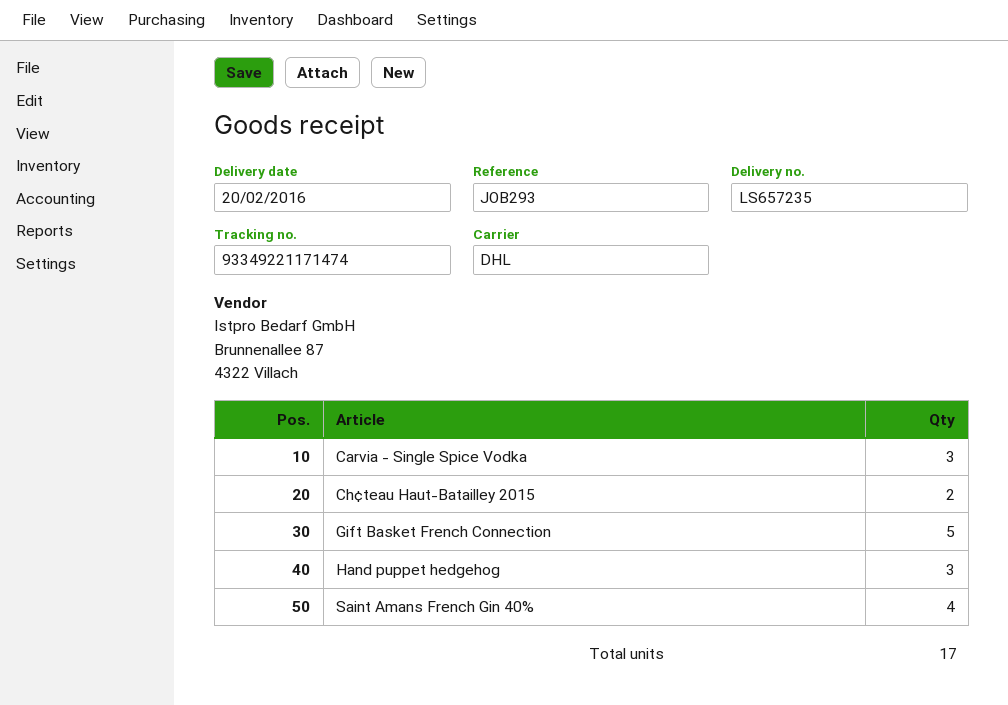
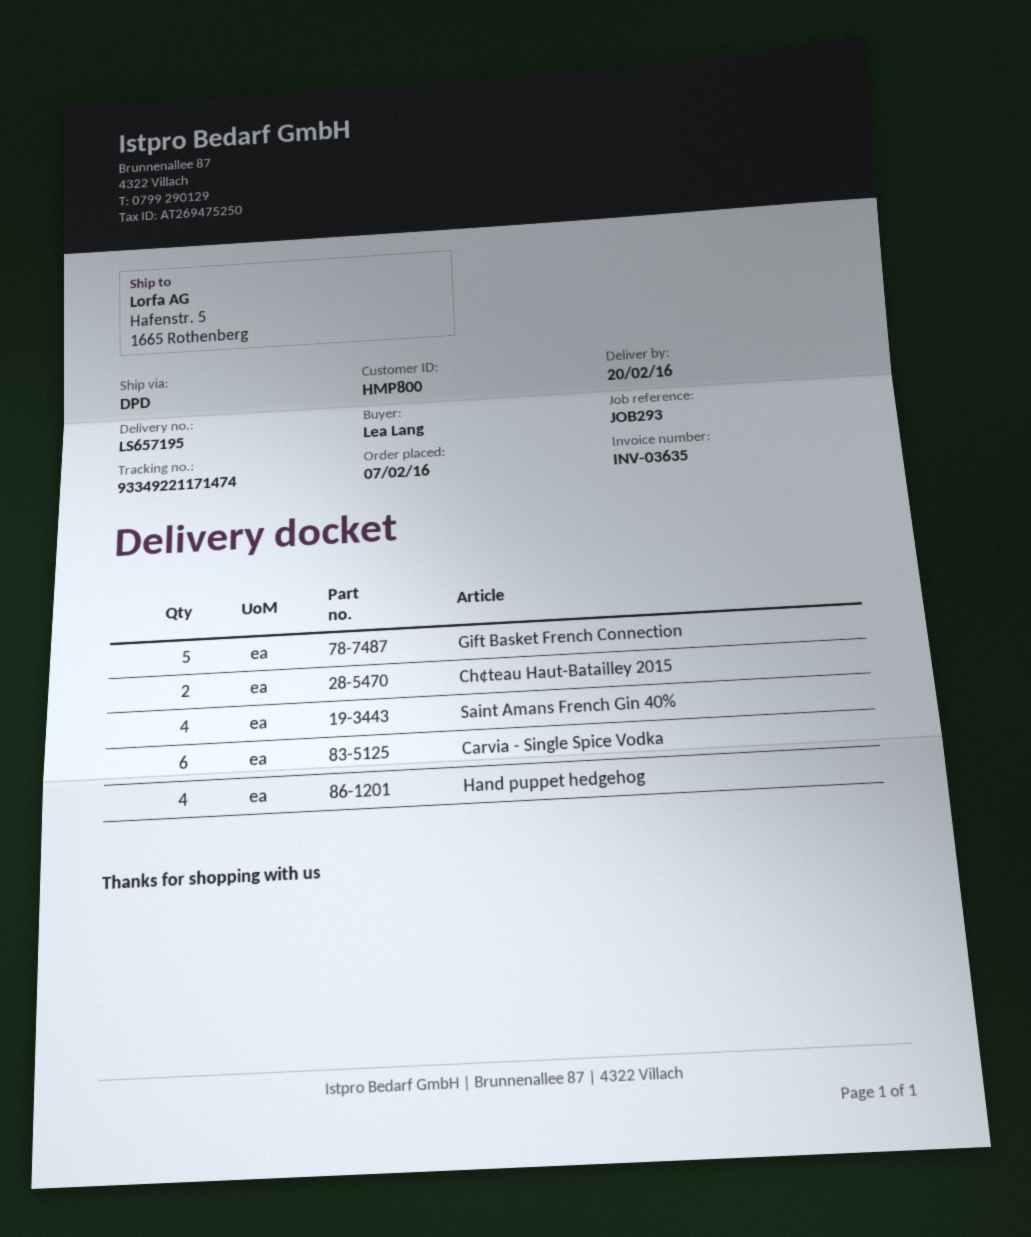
delivery note number: LS657235 -> LS657195
shipping method: DHL -> DPD
Carvia - Single Spice Vodka: 3 -> 6
Hand puppet hedgehog: 3 -> 4

